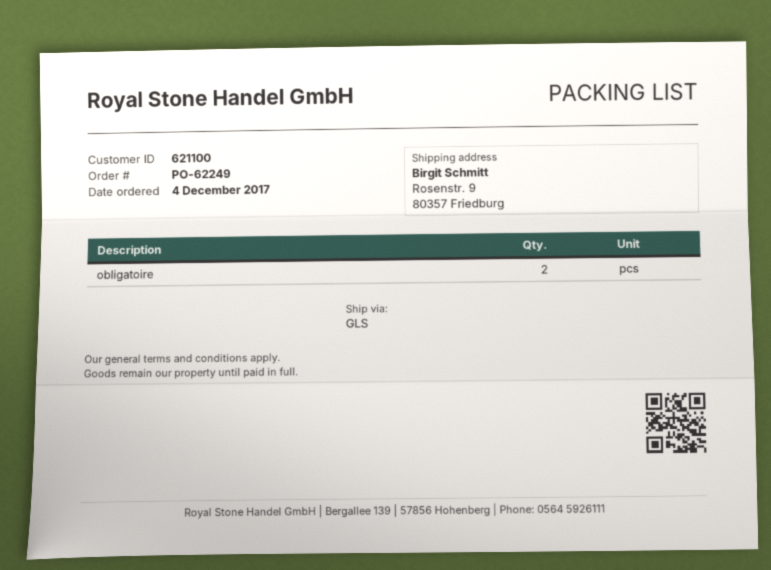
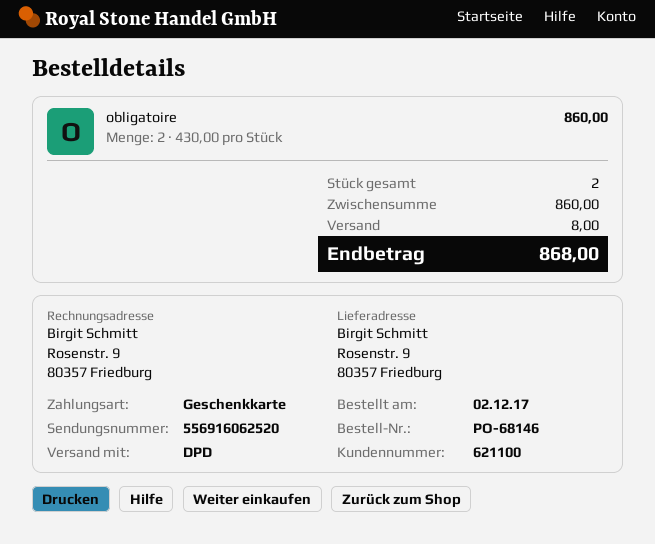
order number: PO-62249 -> PO-68146
order date: 2017-12-04 -> 2017-12-02
shipping method: GLS -> DPD

